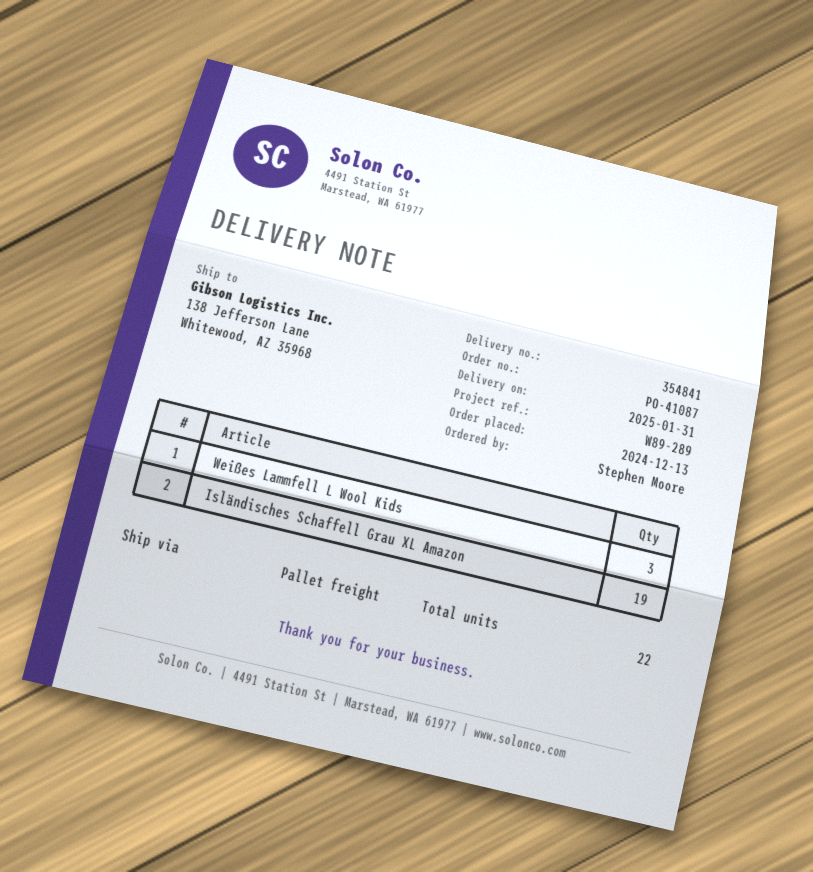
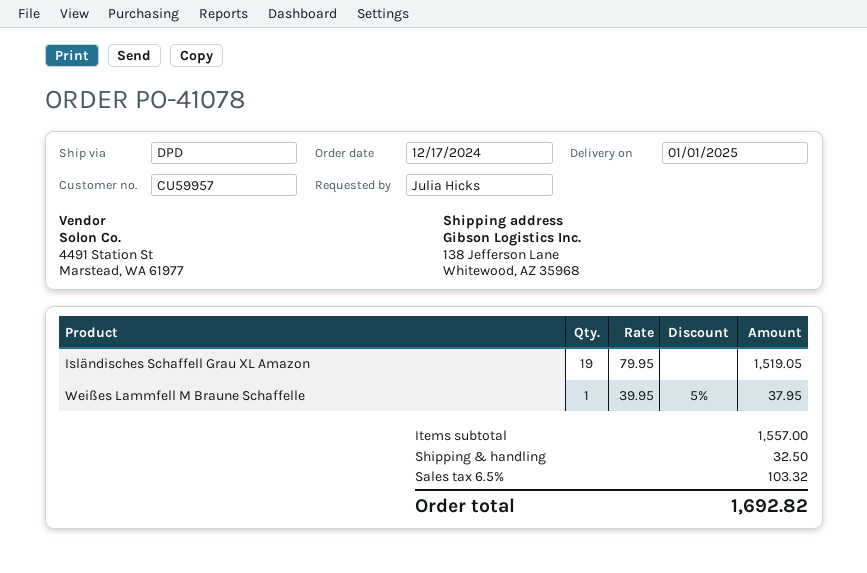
order number: PO-41087 -> PO-41078
order date: 2024-12-13 -> 2024-12-17
delivery date: 2025-01-31 -> 2025-01-01
ordered by: Stephen Moore -> Julia Hicks
shipping method: pallet freight -> DPD
Weißes Lammfell L Wool Kids: 3 -> none
Weißes Lammfell M Braune Schaffelle: none -> 1

